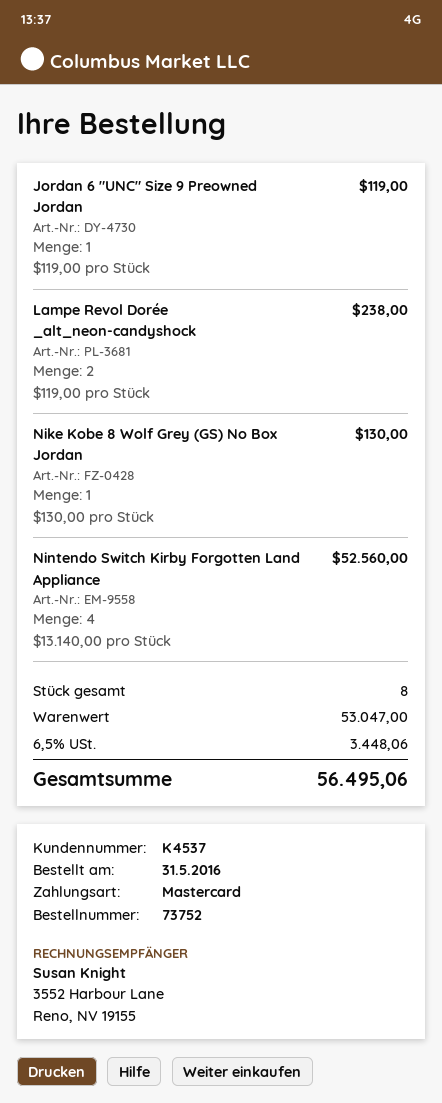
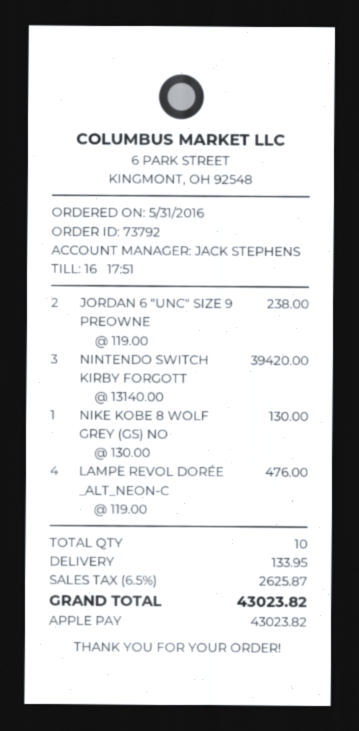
order number: 73752 -> 73792
payment method: Mastercard -> Apple Pay
Jordan 6 "UNC" Size 9 Preowned Jordan: 1 x 119.00 = 119.00 -> 2 x 119.00 = 238.00
Lampe Revol Dorée _alt_neon-candyshock: 2 x 119.00 = 238.00 -> 4 x 119.00 = 476.00
Nintendo Switch Kirby Forgotten Land Appliance: 4 x 13140.00 = 52560.00 -> 3 x 13140.00 = 39420.00
total quantity: 8 -> 10
shipping: none -> 133.95
tax: 6.5% = 3448.06 -> 6.5% = 2625.87
total: 56495.06 -> 43023.82

